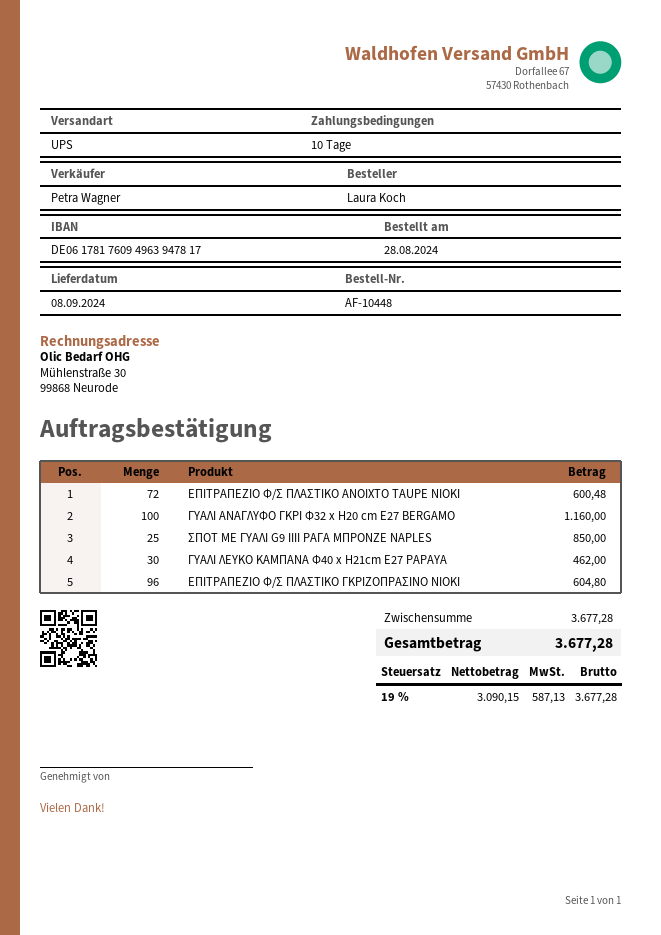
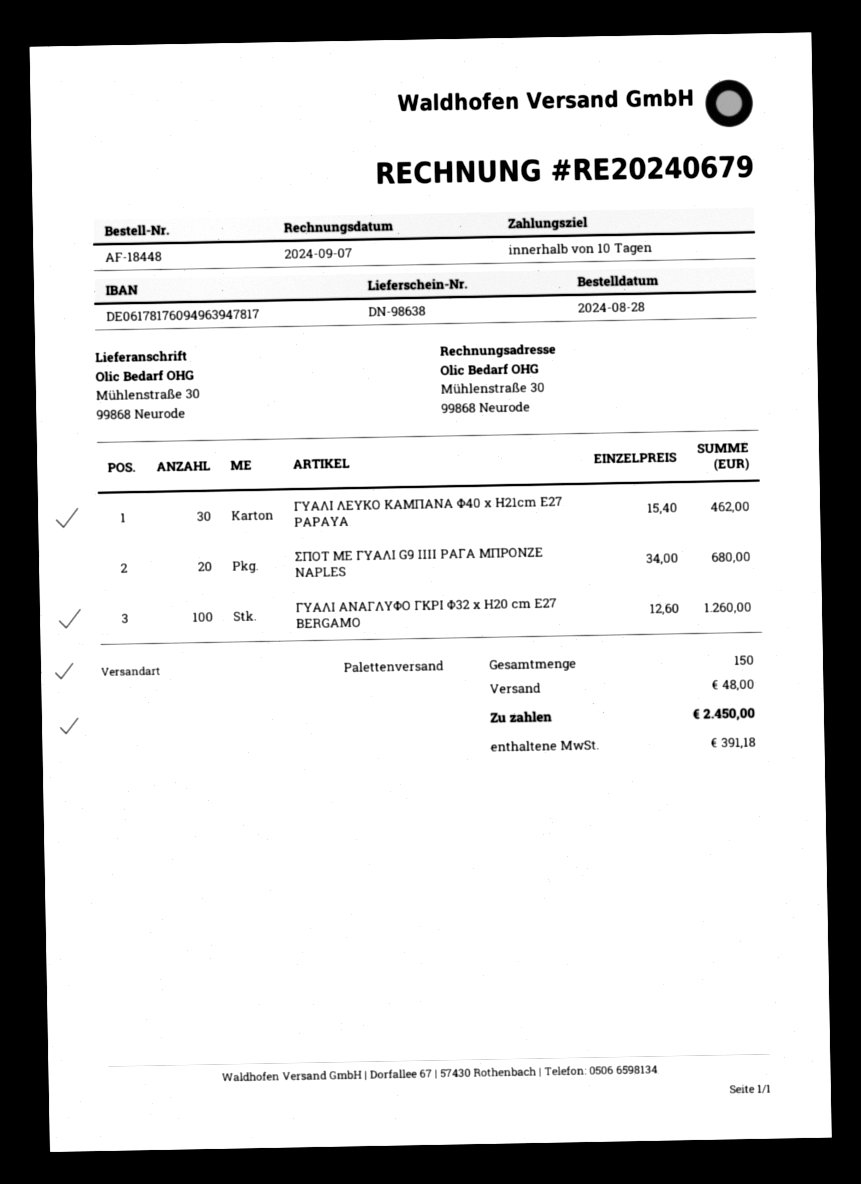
order number: AF-10448 -> AF-18448
shipping method: UPS -> pallet freight
ΕΠΙΤΡΑΠΕΖΙΟ Φ/Σ ΠΛΑΣΤΙΚΟ ΑΝΟΙΧΤΟ TAUPE NIOKI: 72 for 600.48 -> none
ΓΥΑΛΙ ΑΝΑΓΛΥΦΟ ΓΚΡΙ Φ32 x H20 cm E27 BERGAMO: 100 for 1160.00 -> 100 for 1260.00
ΣΠΟΤ ΜΕ ΓΥΑΛΙ G9 IIII ΡΑΓΑ ΜΠΡΟΝΖΕ NAPLES: 25 for 850.00 -> 20 for 680.00
ΕΠΙΤΡΑΠΕΖΙΟ Φ/Σ ΠΛΑΣΤΙΚΟ ΓΚΡΙΖΟΠΡΑΣΙΝΟ NIOKI: 96 for 604.80 -> none
shipping: none -> 48.00
tax: 587.13 -> 391.18
total: 3677.28 -> 2450.00

